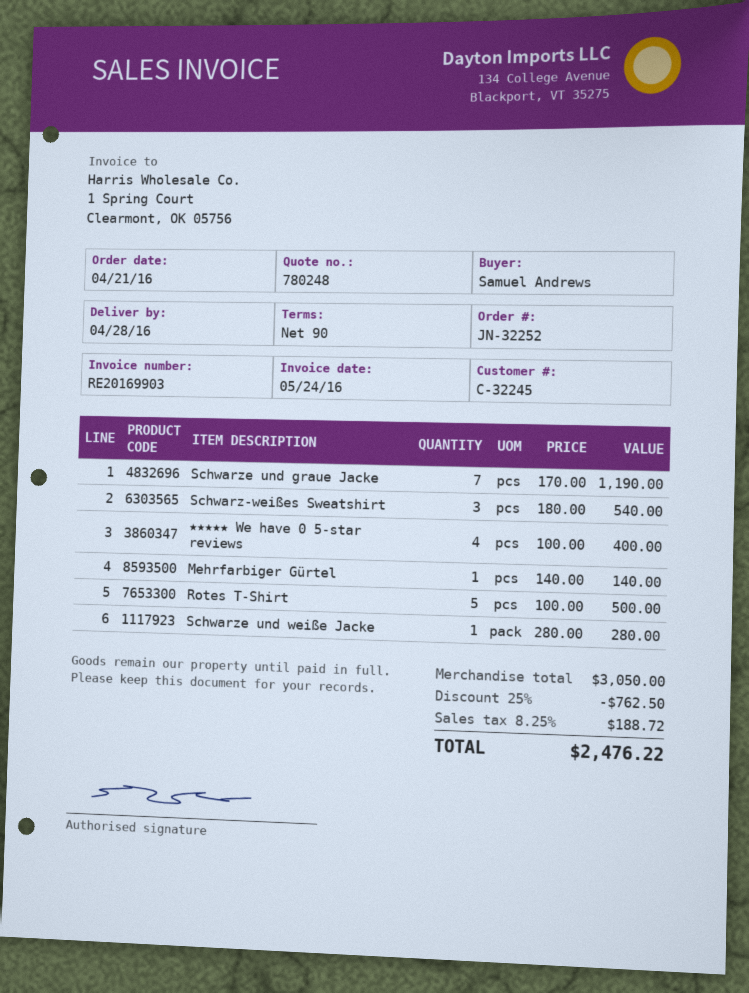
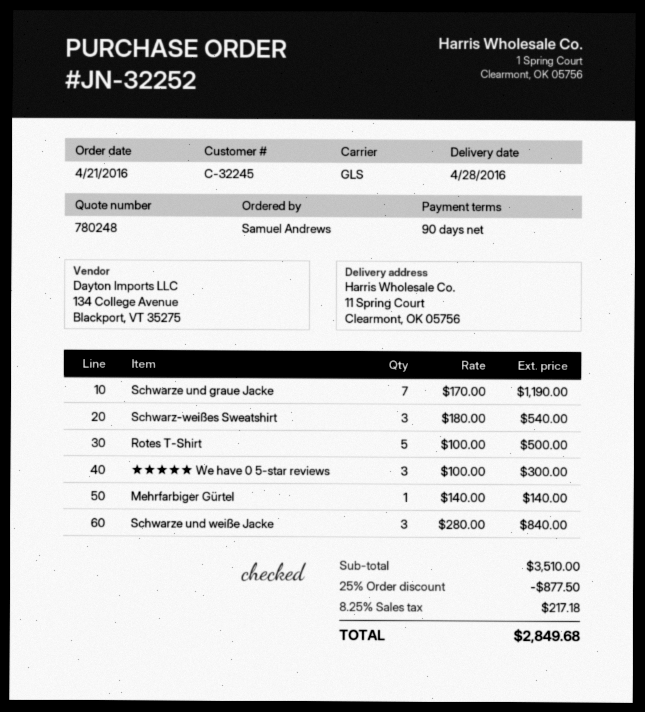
★★★★★ We have 0 5-star reviews: 4 x 100.00 = 400.00 -> 3 x 100.00 = 300.00
Schwarze und weiße Jacke: 1 x 280.00 = 280.00 -> 3 x 280.00 = 840.00
subtotal: 3050.00 -> 3510.00
discount: 25% = 762.50 -> 25% = 877.50
tax: 8.25% = 188.72 -> 8.25% = 217.18
total: 2476.22 -> 2849.68

